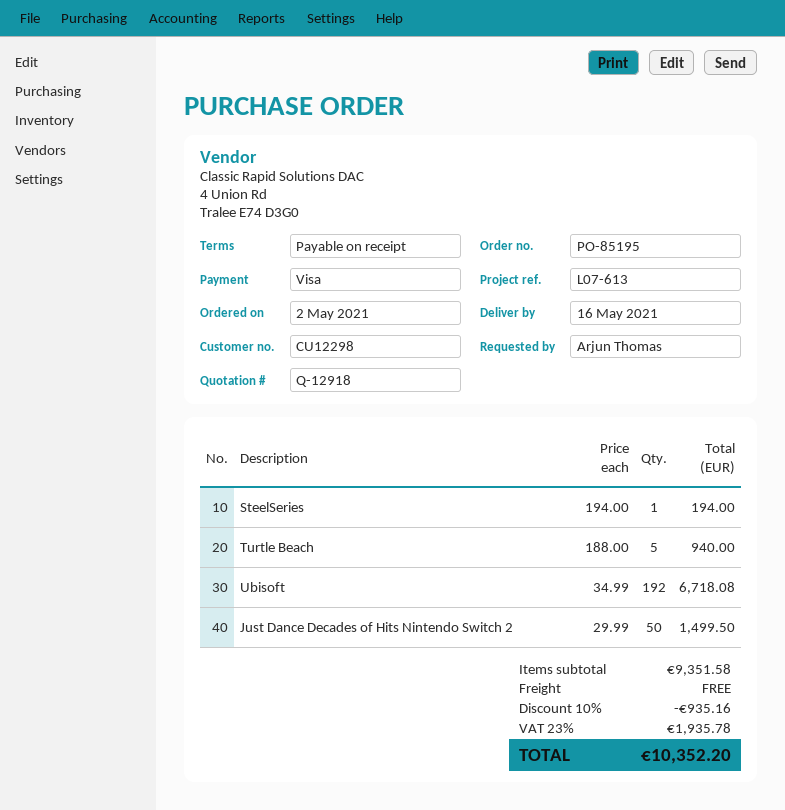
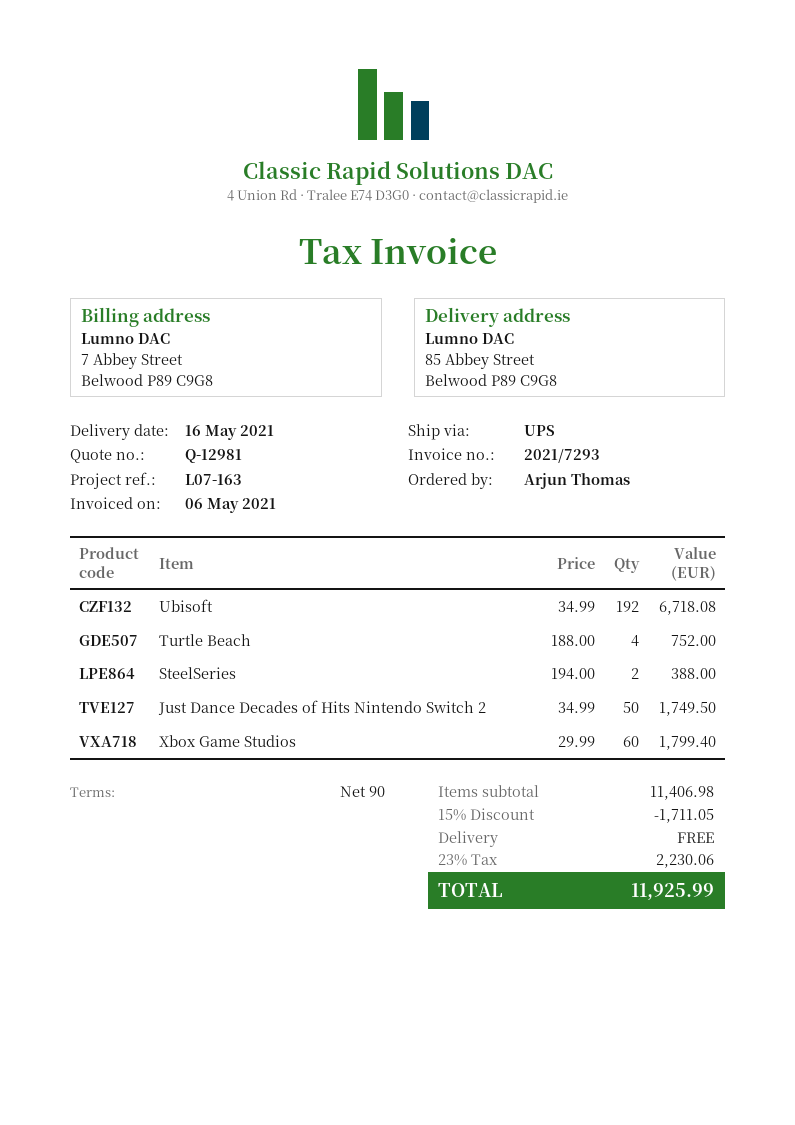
quote number: Q-12918 -> Q-12981
payment terms: on receipt -> 90 days
reference: L07-613 -> L07-163
SteelSeries: 1 x 194.00 = 194.00 -> 2 x 194.00 = 388.00
Turtle Beach: 5 x 188.00 = 940.00 -> 4 x 188.00 = 752.00
Just Dance Decades of Hits Nintendo Switch 2: 50 x 29.99 = 1499.50 -> 50 x 34.99 = 1749.50
Xbox Game Studios: none -> 60 x 29.99 = 1799.40
subtotal: 9351.58 -> 11406.98
discount: 10% = 935.16 -> 15% = 1711.05
tax: 23% = 1935.78 -> 23% = 2230.06
total: 10352.20 -> 11925.99

